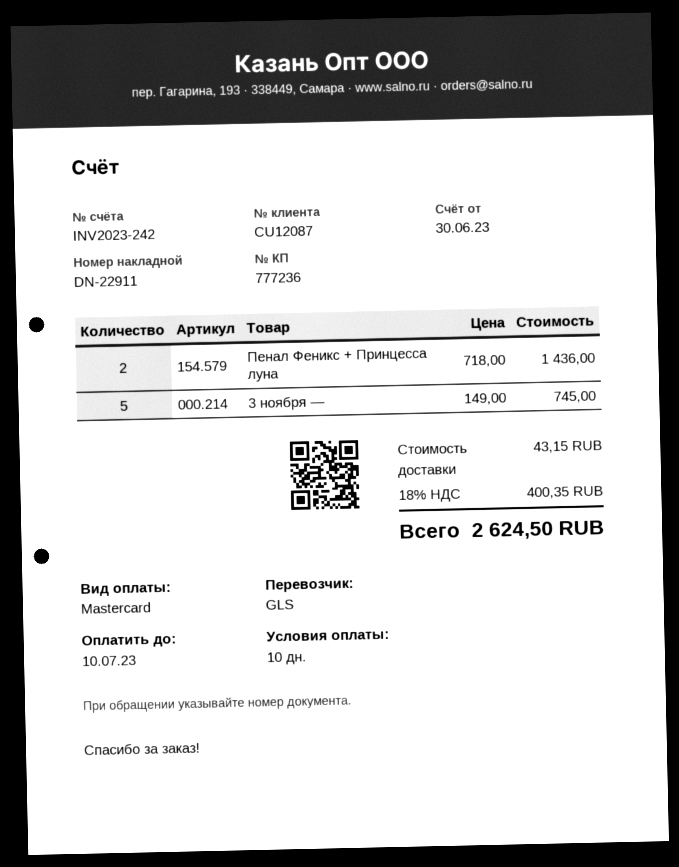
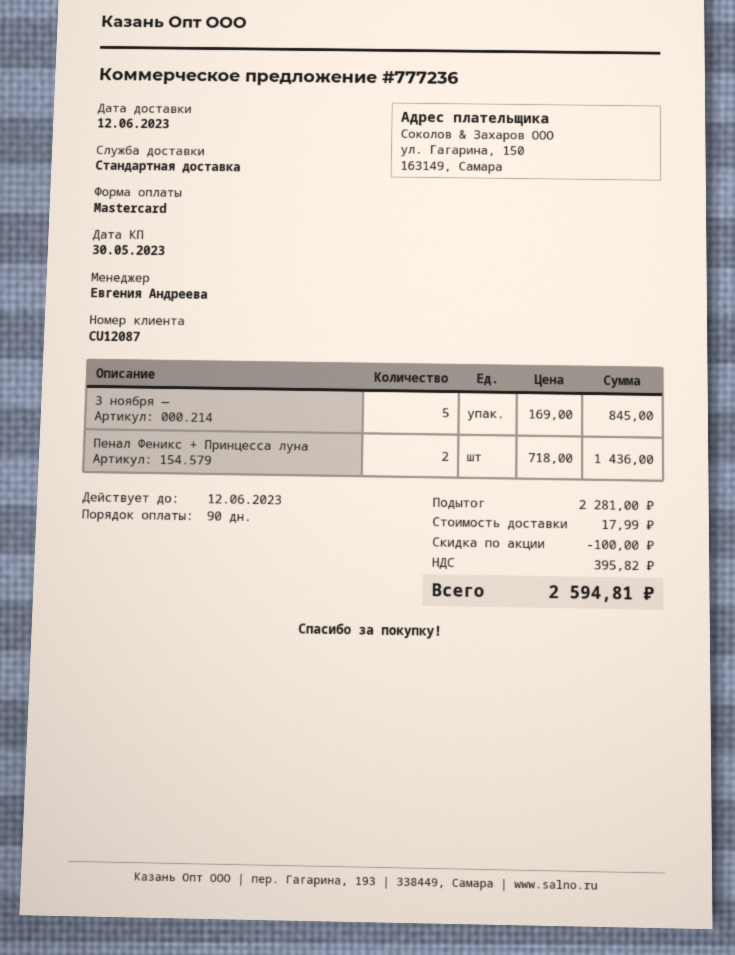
payment terms: 10 days -> 90 days
shipping method: GLS -> standard
3 ноября —: 5 x 149.00 = 745.00 -> 5 x 169.00 = 845.00
discount: none -> 100.00
shipping: 43.15 -> 17.99
tax: 400.35 -> 395.82
total: 2624.50 -> 2594.81

